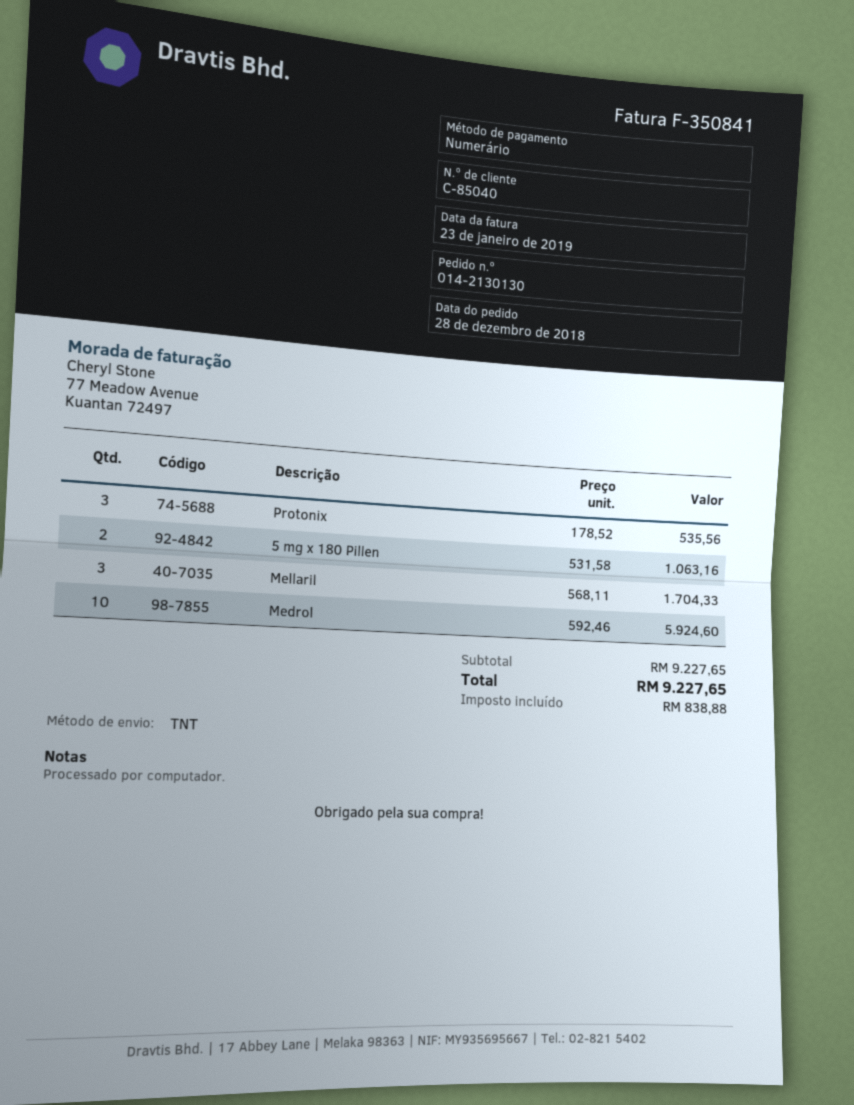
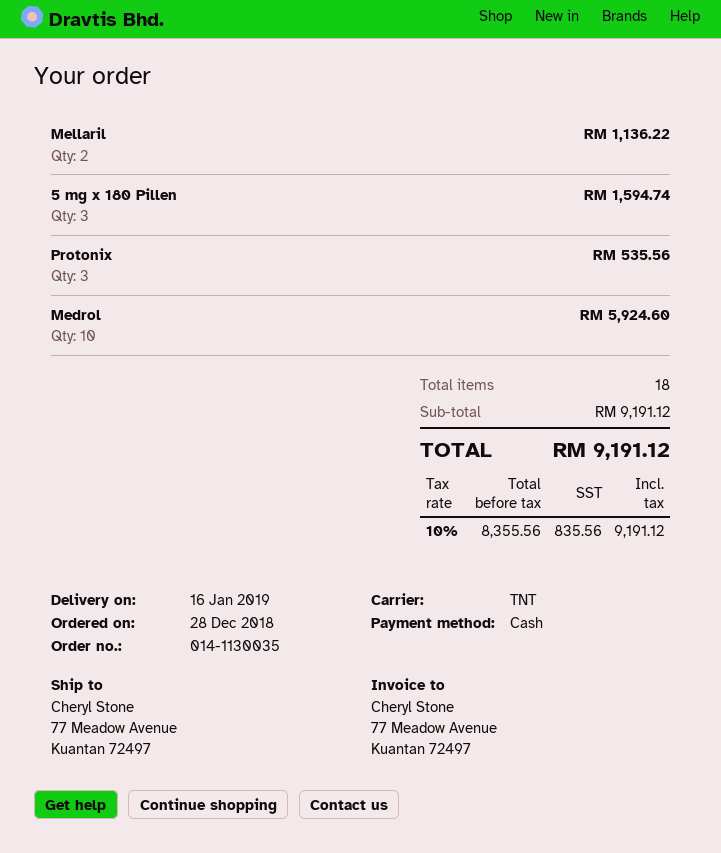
order number: 014-2130130 -> 014-1130035
5 mg x 180 Pillen: 2 for 1063.16 -> 3 for 1594.74
Mellaril: 3 for 1704.33 -> 2 for 1136.22
subtotal: 9227.65 -> 9191.12
tax: 838.88 -> 835.56
total: 9227.65 -> 9191.12

